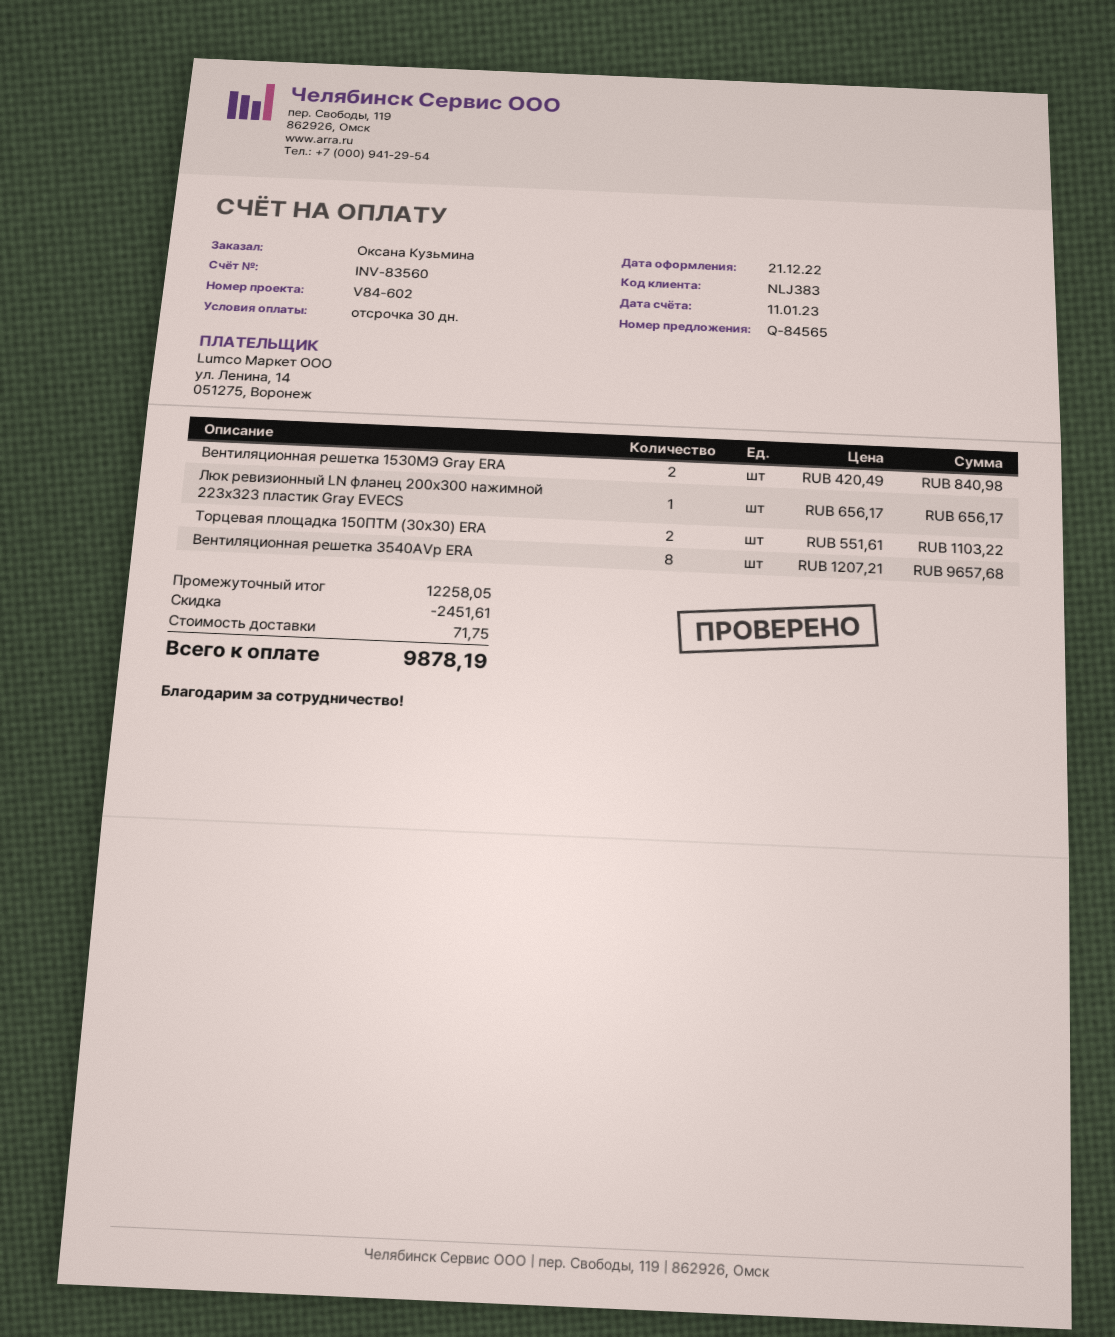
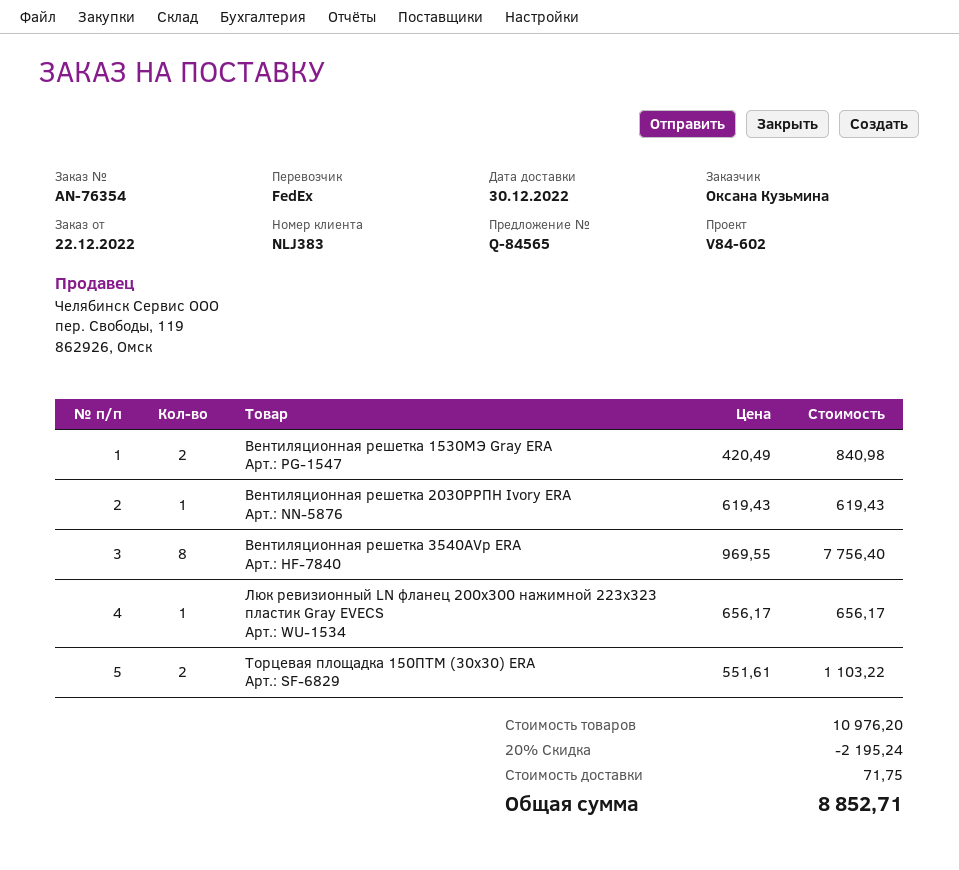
order date: 2022-12-21 -> 2022-12-22
Вентиляционная решетка 3540AVp ERA: 8 x 1207.21 = 9657.68 -> 8 x 969.55 = 7756.40
Вентиляционная решетка 2030РРПН Ivory ERA: none -> 1 x 619.43 = 619.43
subtotal: 12258.05 -> 10976.20
discount: 2451.61 -> 2195.24
total: 9878.19 -> 8852.71

